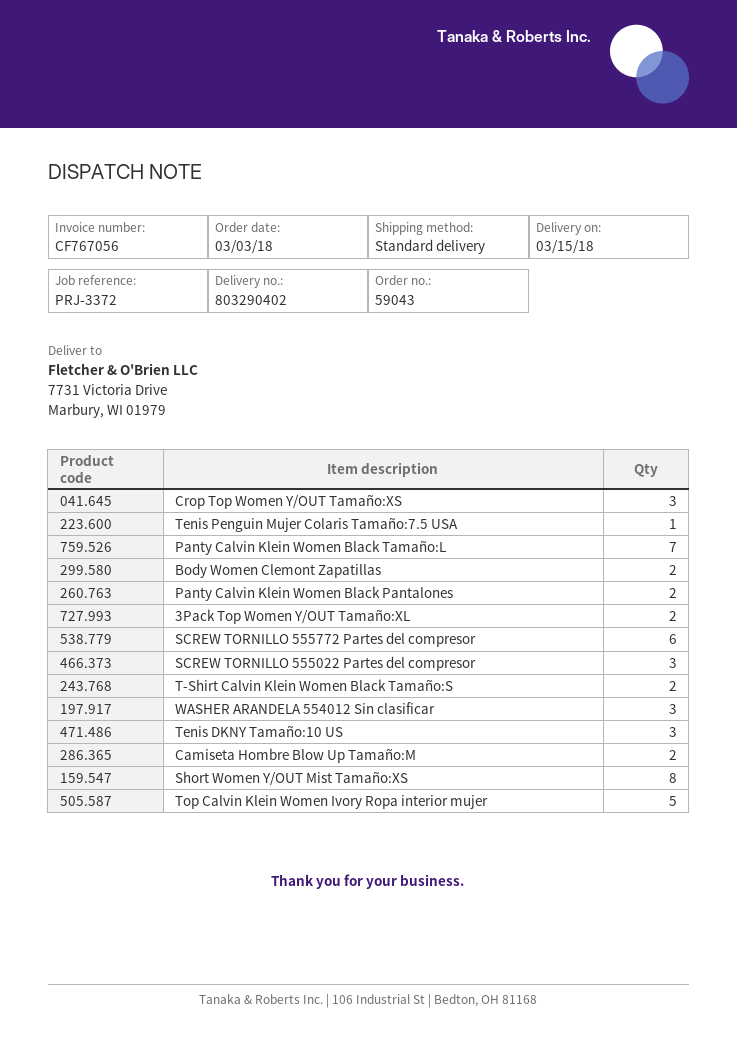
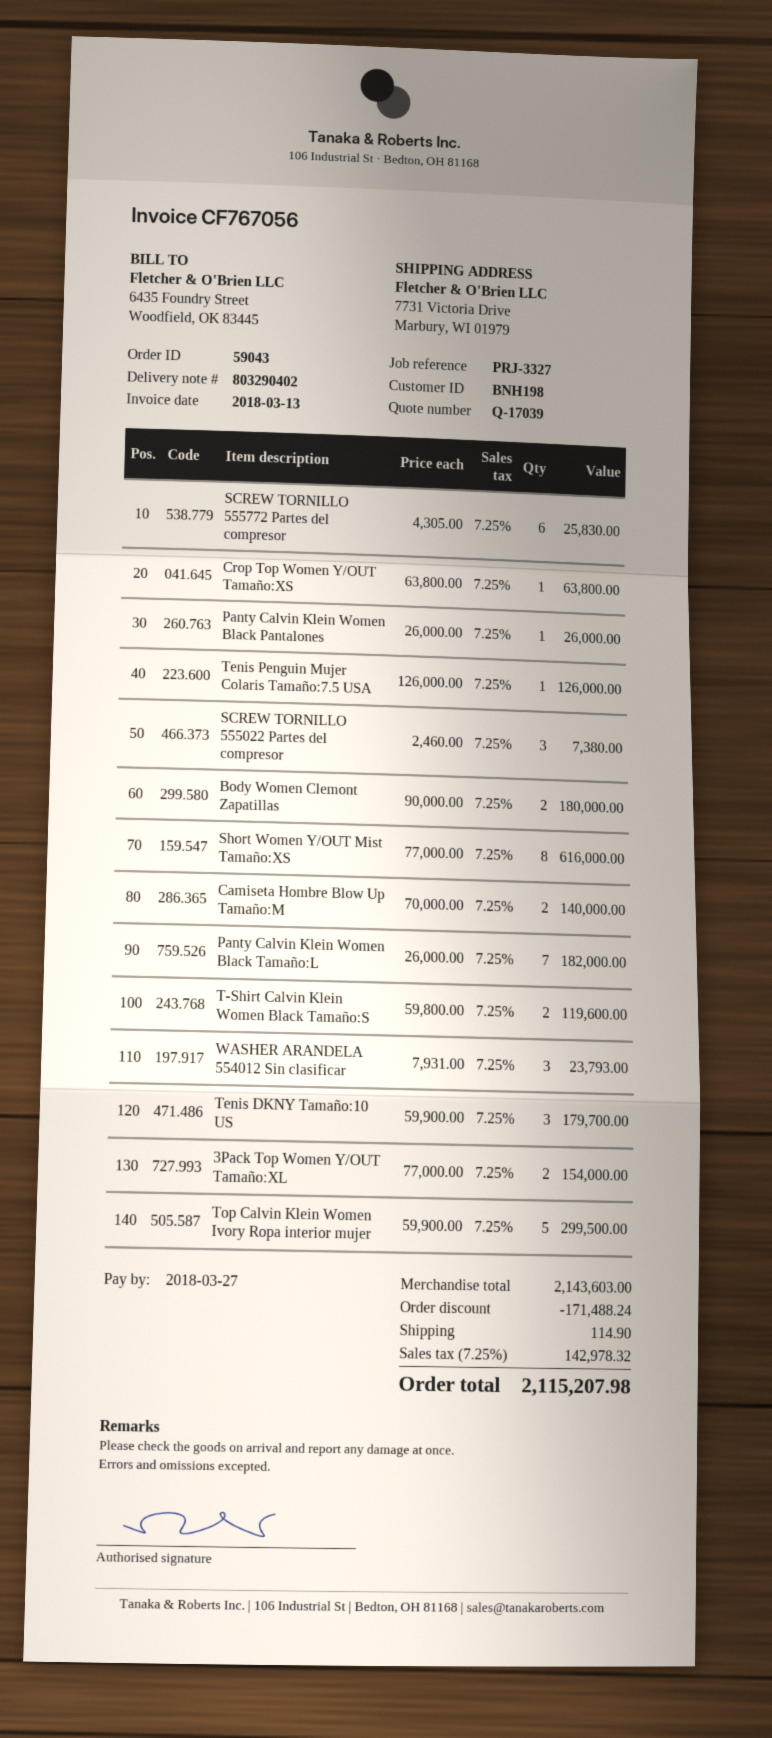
reference: PRJ-3372 -> PRJ-3327
Crop Top Women Y/OUT Tamaño:XS: 3 -> 1
Panty Calvin Klein Women Black Pantalones: 2 -> 1

